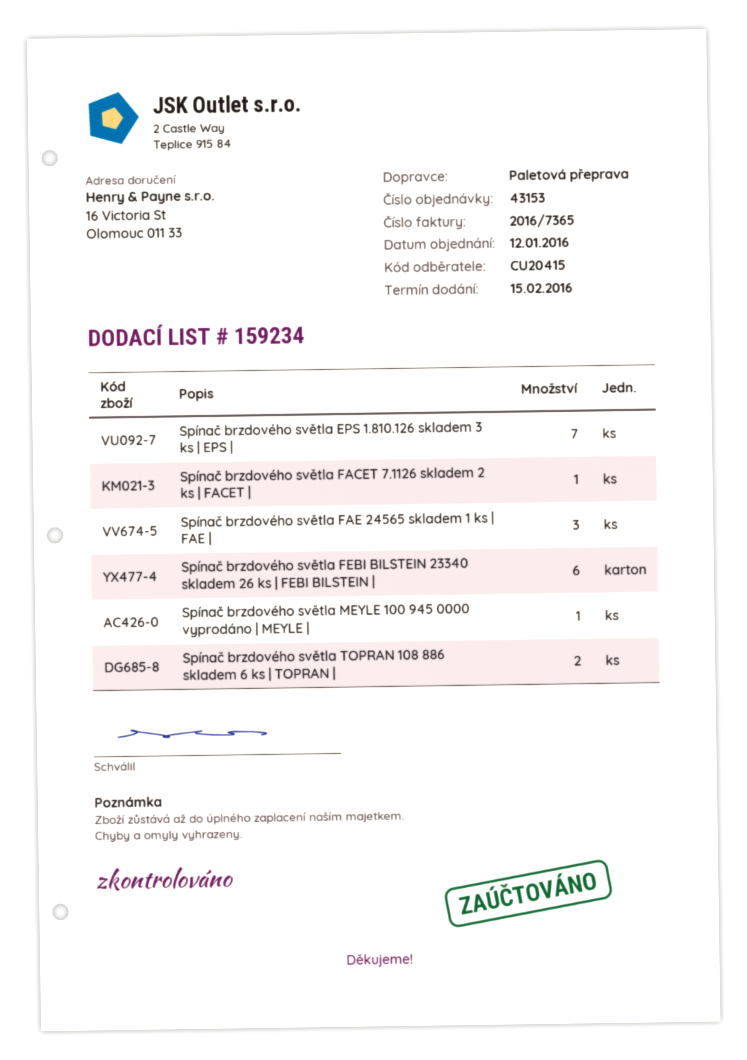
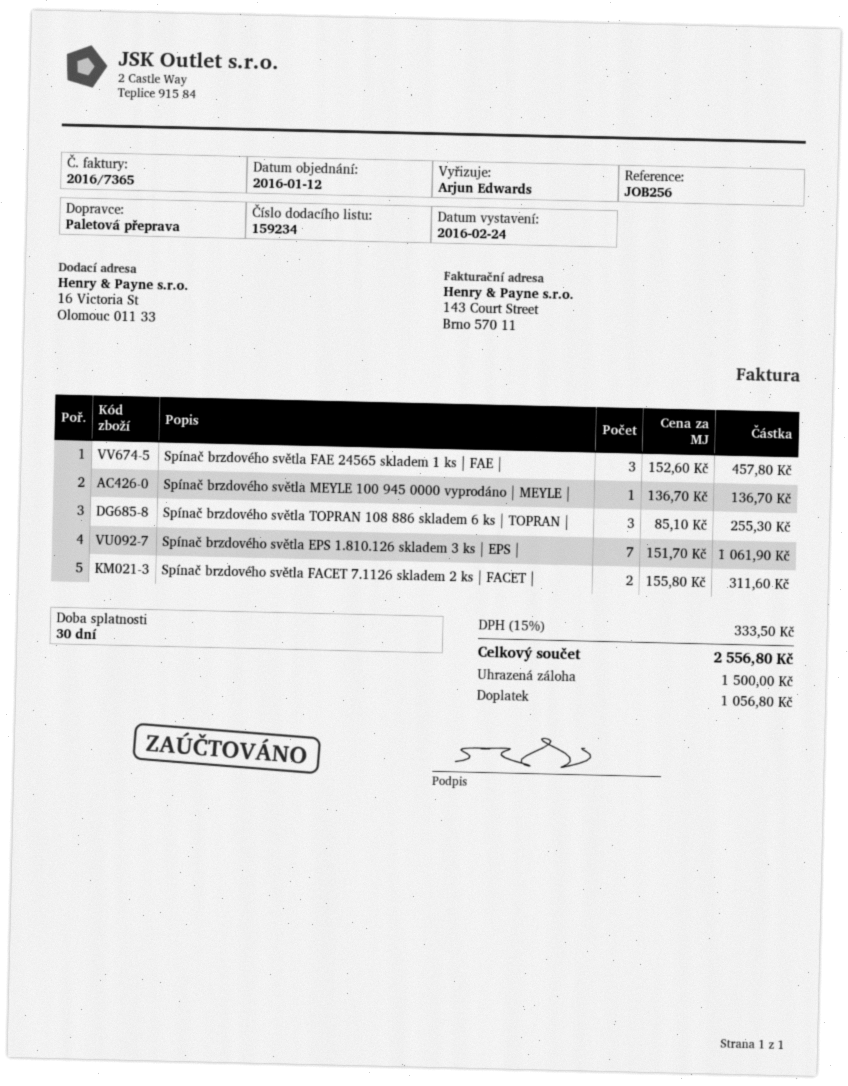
Spínač brzdového světla FACET 7.1126 skladem 2 ks | FACET |: 1 -> 2
Spínač brzdového světla FEBI BILSTEIN 23340 skladem 26 ks | FEBI BILSTEIN |: 6 -> none
Spínač brzdového světla TOPRAN 108 886 skladem 6 ks | TOPRAN |: 2 -> 3

